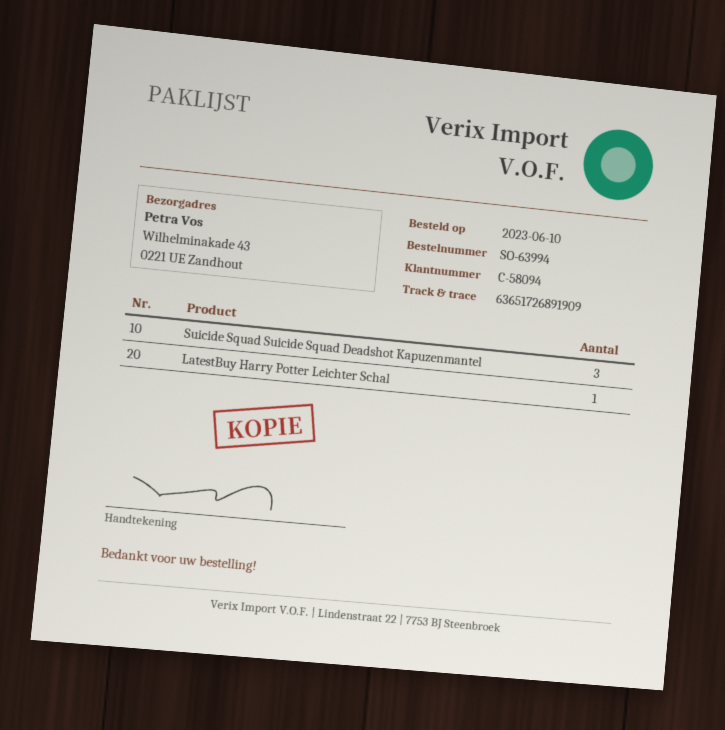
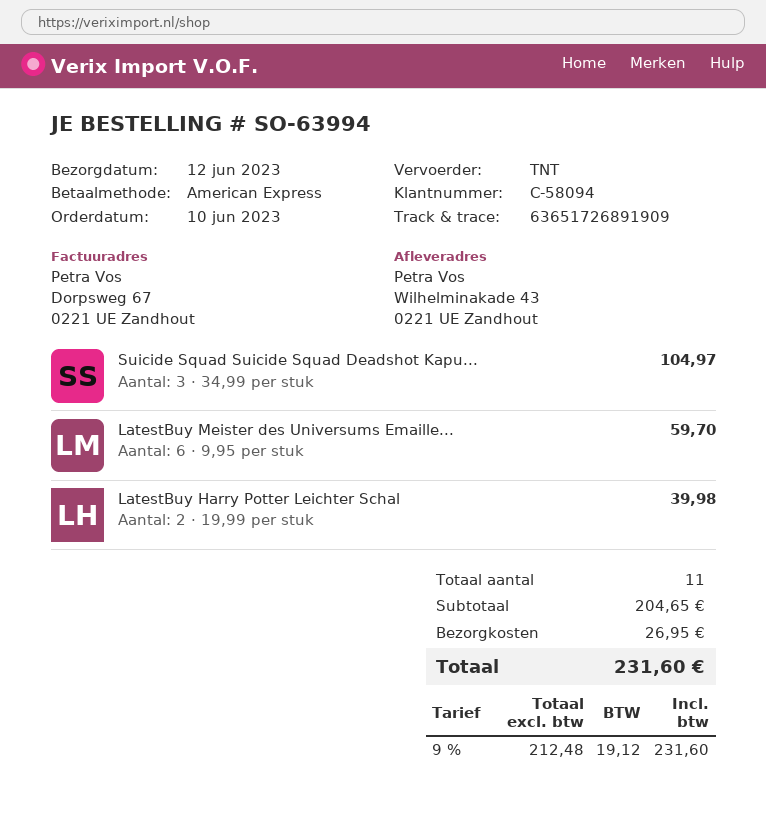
LatestBuy Harry Potter Leichter Schal: 1 -> 2
LatestBuy Meister des Universums Emaille...: none -> 6

